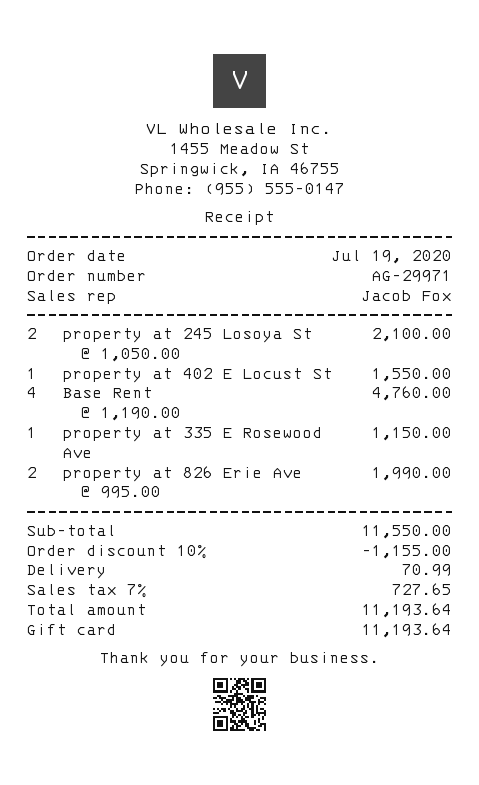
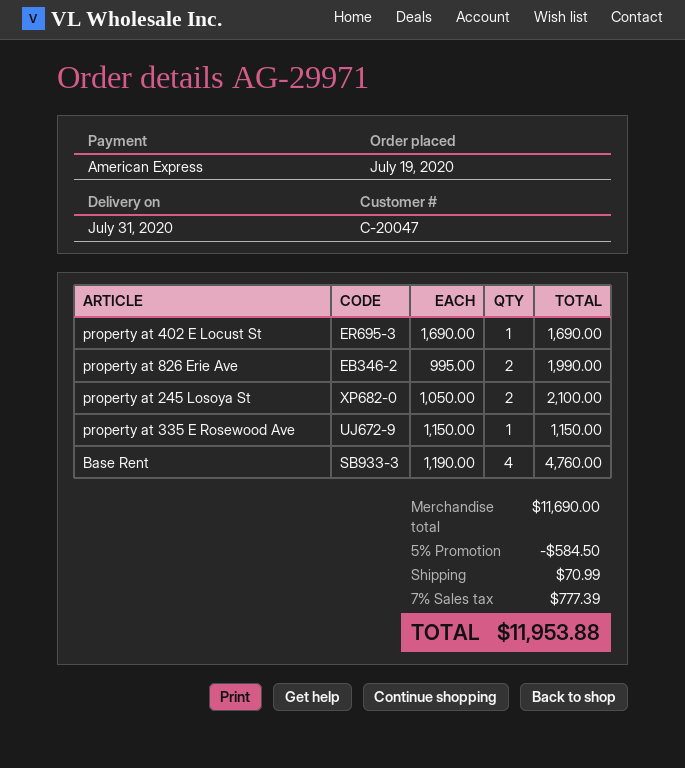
payment method: gift card -> American Express
property at 402 E Locust St: 1 x 1550.00 = 1550.00 -> 1 x 1690.00 = 1690.00
subtotal: 11550.00 -> 11690.00
discount: 10% = 1155.00 -> 5% = 584.50
tax: 7% = 727.65 -> 7% = 777.39
total: 11193.64 -> 11953.88

